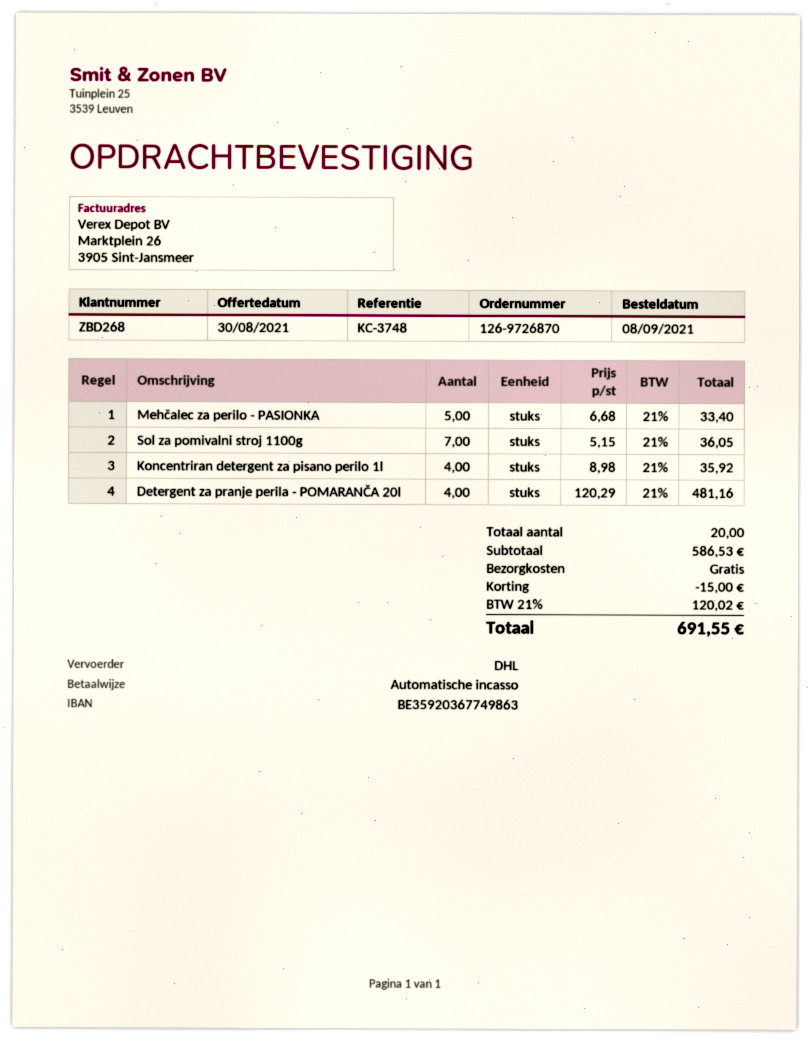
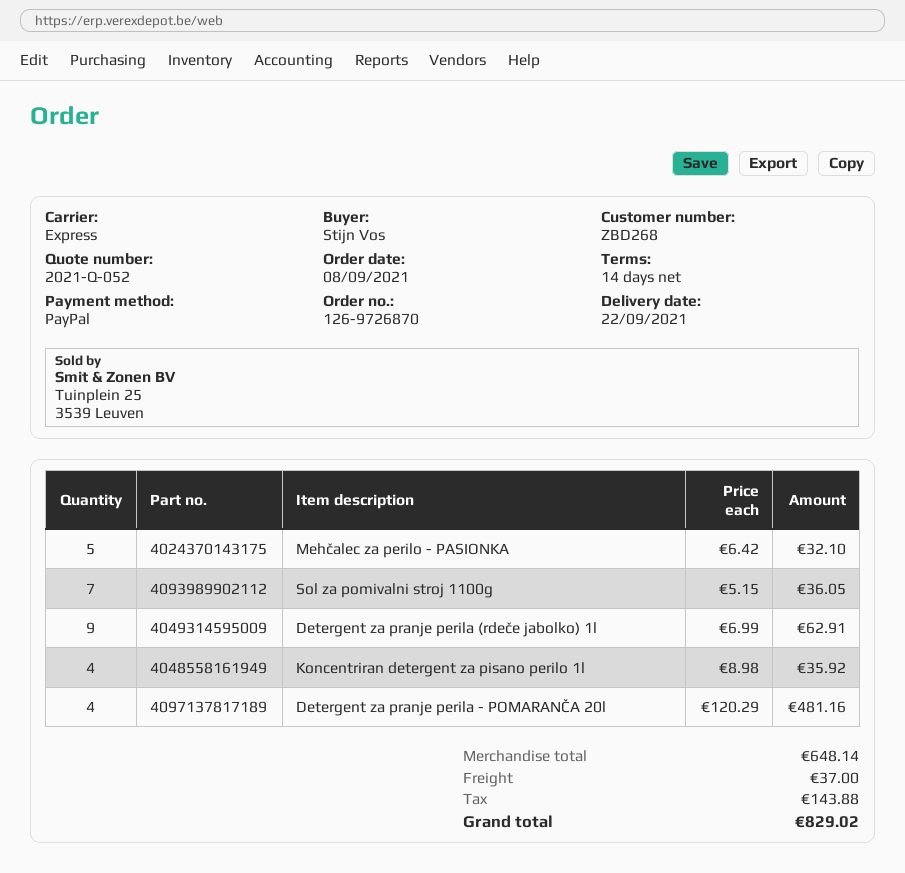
payment method: direct debit -> PayPal
shipping method: DHL -> express
Mehčalec za perilo - PASIONKA: 5 x 6.68 = 33.40 -> 5 x 6.42 = 32.10
Detergent za pranje perila (rdeče jabolko) 1l: none -> 9 x 6.99 = 62.91
subtotal: 586.53 -> 648.14
discount: 15.00 -> none
shipping: 0.00 -> 37.00
tax: 120.02 -> 143.88
total: 691.55 -> 829.02

